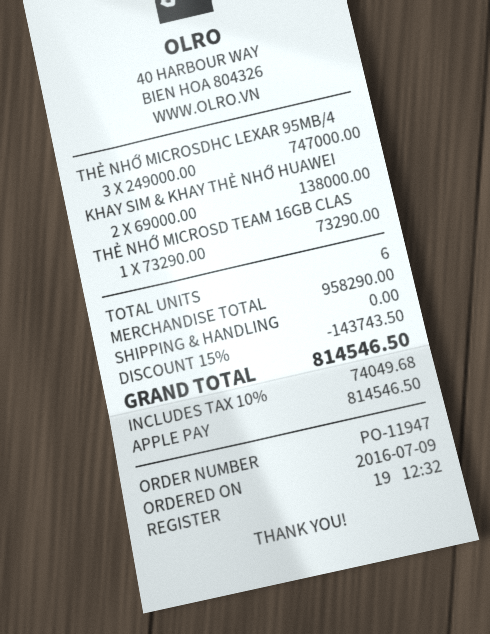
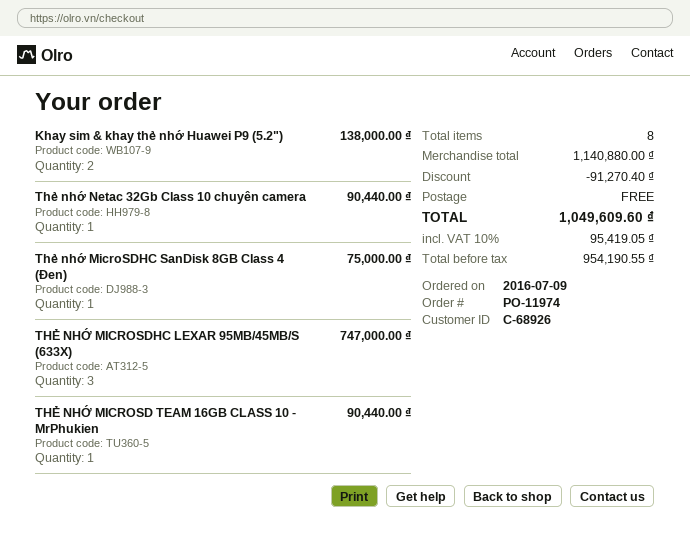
order number: PO-11947 -> PO-11974
THẺ NHỚ MICROSD TEAM 16GB CLAS: 1 for 73290.00 -> 1 for 90440.00
Thẻ nhớ Netac 32Gb Class 10 chuyên camera: none -> 1 for 90440.00
Thẻ nhớ MicroSDHC SanDisk 8GB Class 4 (Đen): none -> 1 for 75000.00
total quantity: 6 -> 8
subtotal: 958290.00 -> 1140880.00
discount: 143743.50 -> 91270.40
tax: 10% = 74049.68 -> 10% = 95419.05
total: 814546.50 -> 1049609.60

